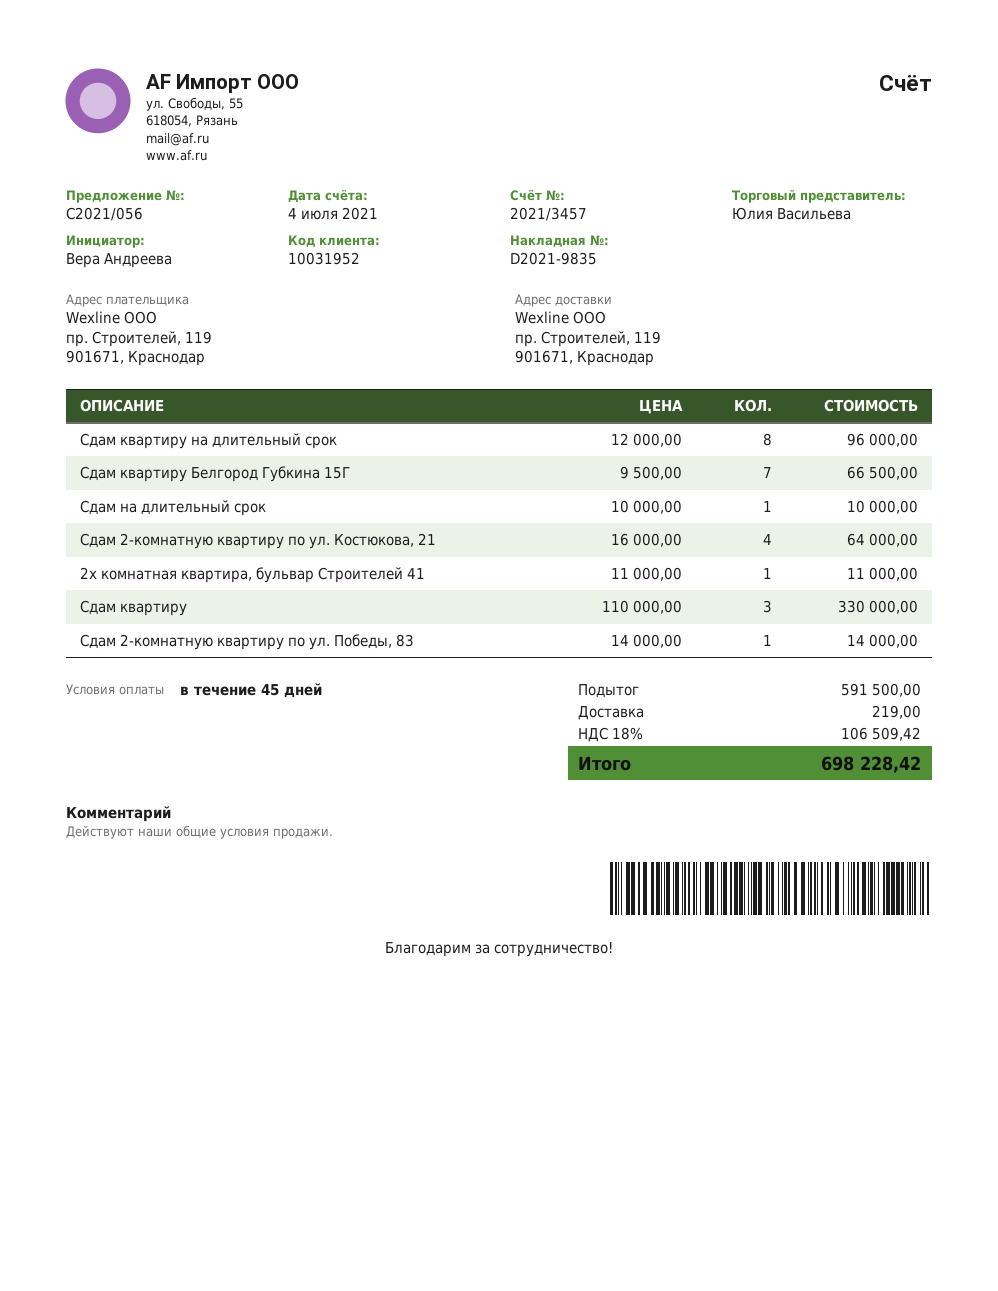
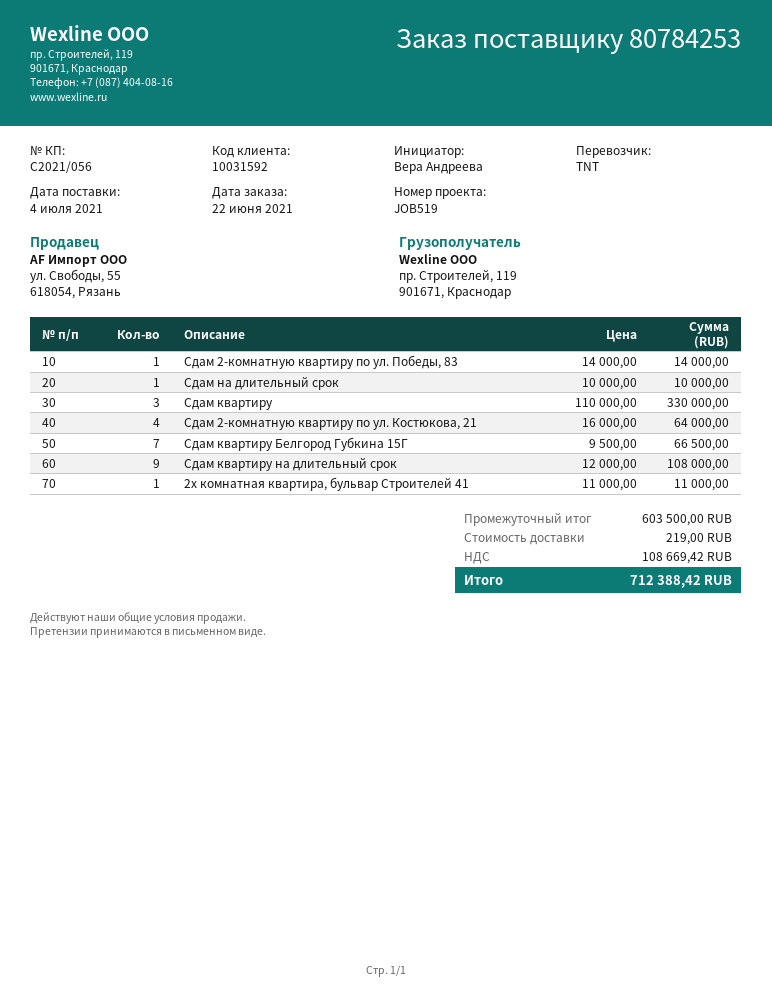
customer number: 10031952 -> 10031592
Сдам квартиру на длительный срок: 8 x 12000.00 = 96000.00 -> 9 x 12000.00 = 108000.00
subtotal: 591500.00 -> 603500.00
tax: 106509.42 -> 108669.42
total: 698228.42 -> 712388.42

